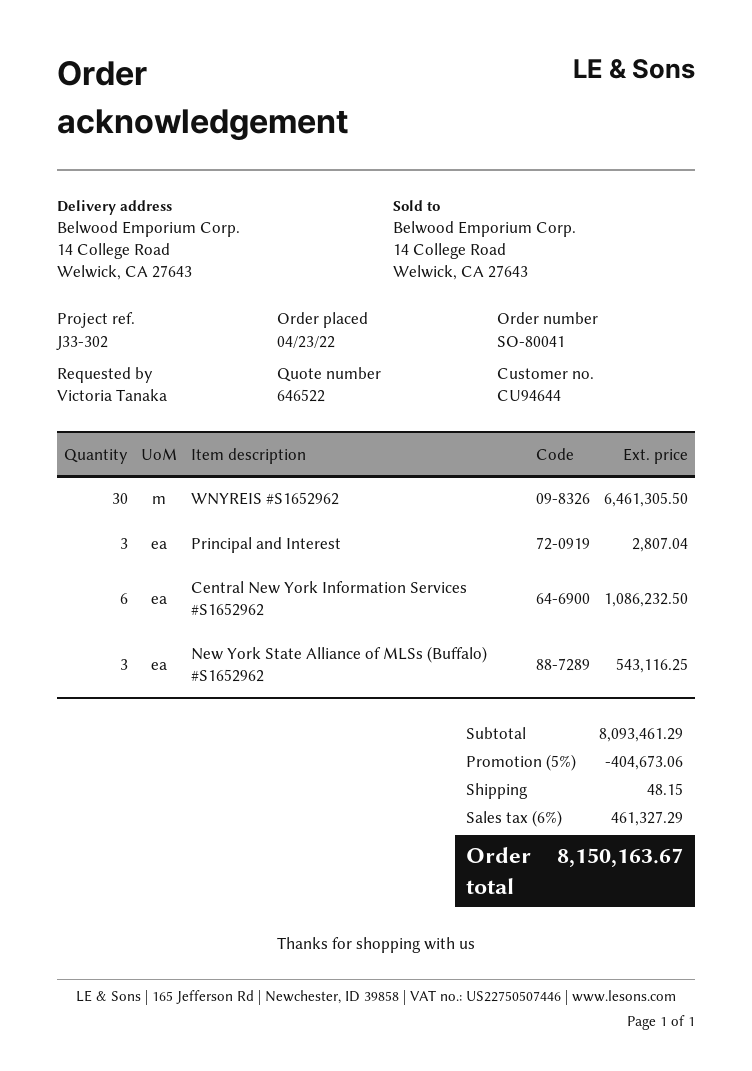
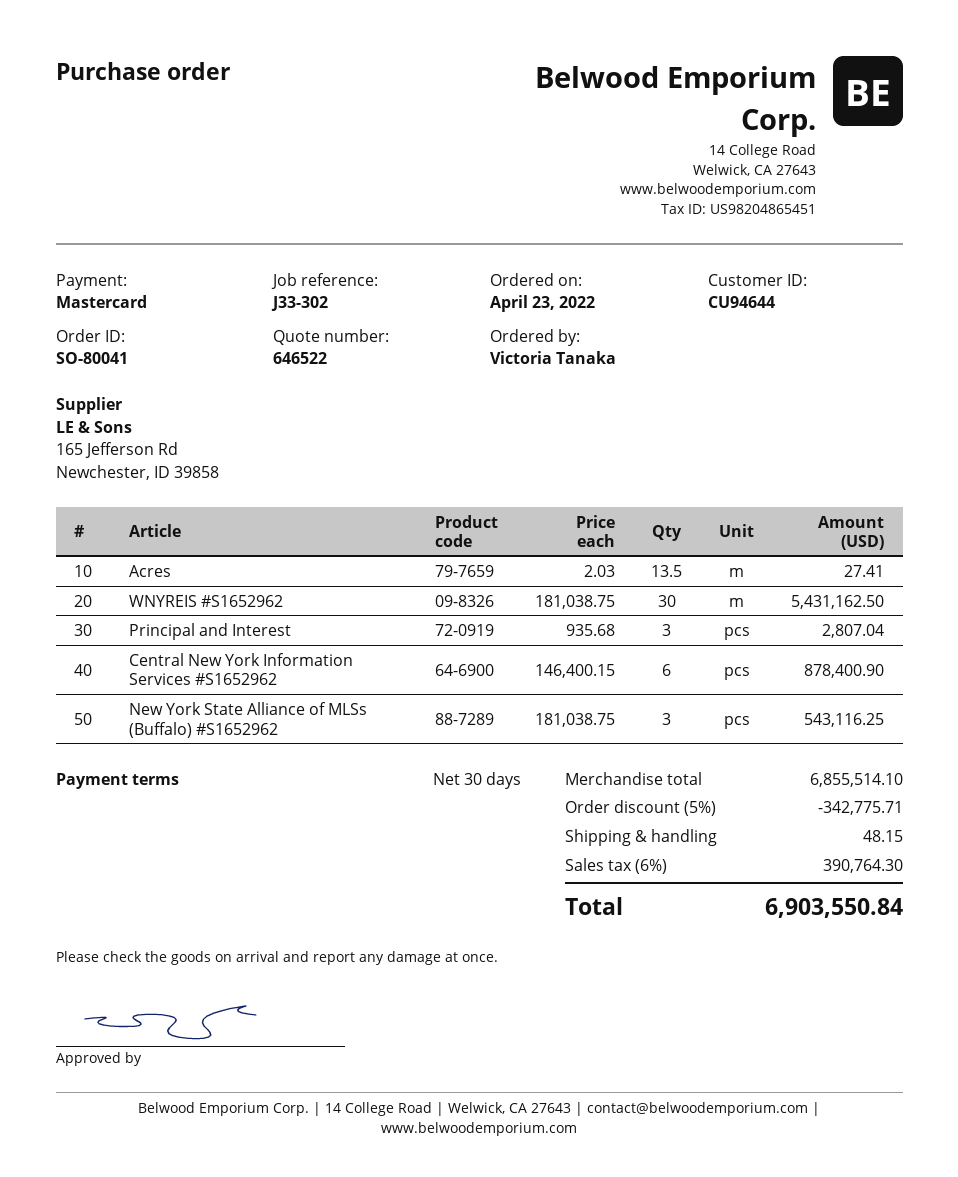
WNYREIS #S1652962: 30 for 6461305.50 -> 30 for 5431162.50
Central New York Information Services #S1652962: 6 for 1086232.50 -> 6 for 878400.90
Acres: none -> 13.5 for 27.41
subtotal: 8093461.29 -> 6855514.10
discount: 5% = 404673.06 -> 5% = 342775.71
tax: 6% = 461327.29 -> 6% = 390764.30
total: 8150163.67 -> 6903550.84

